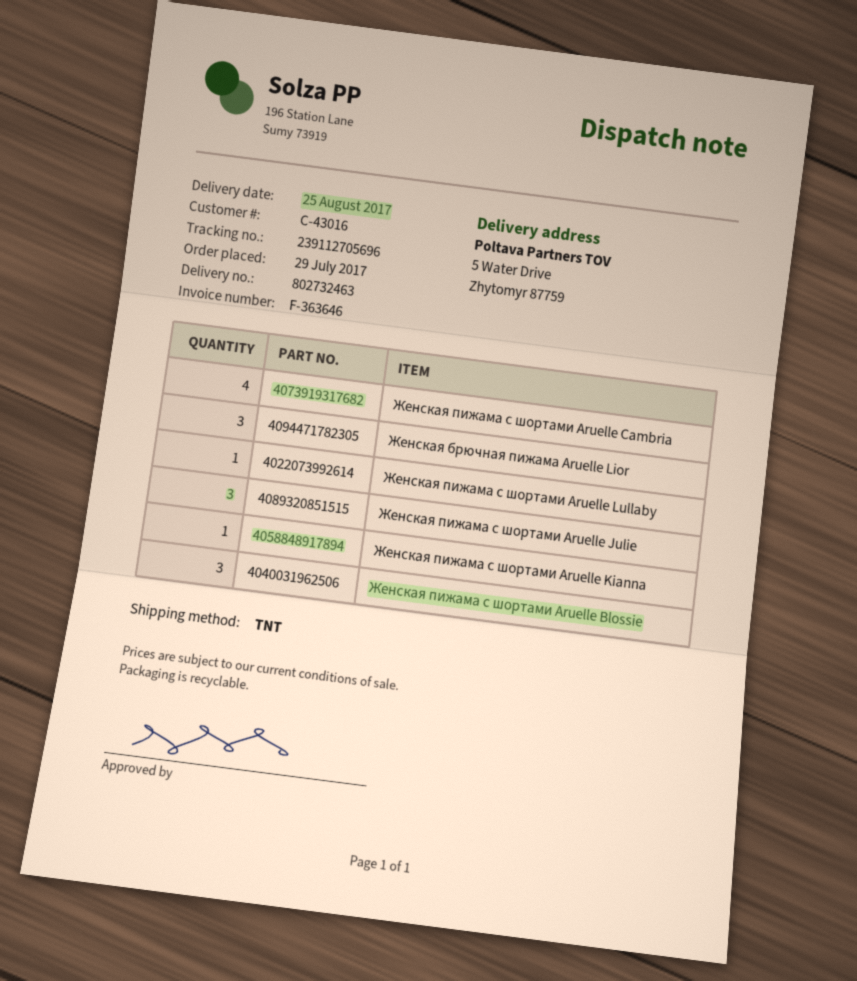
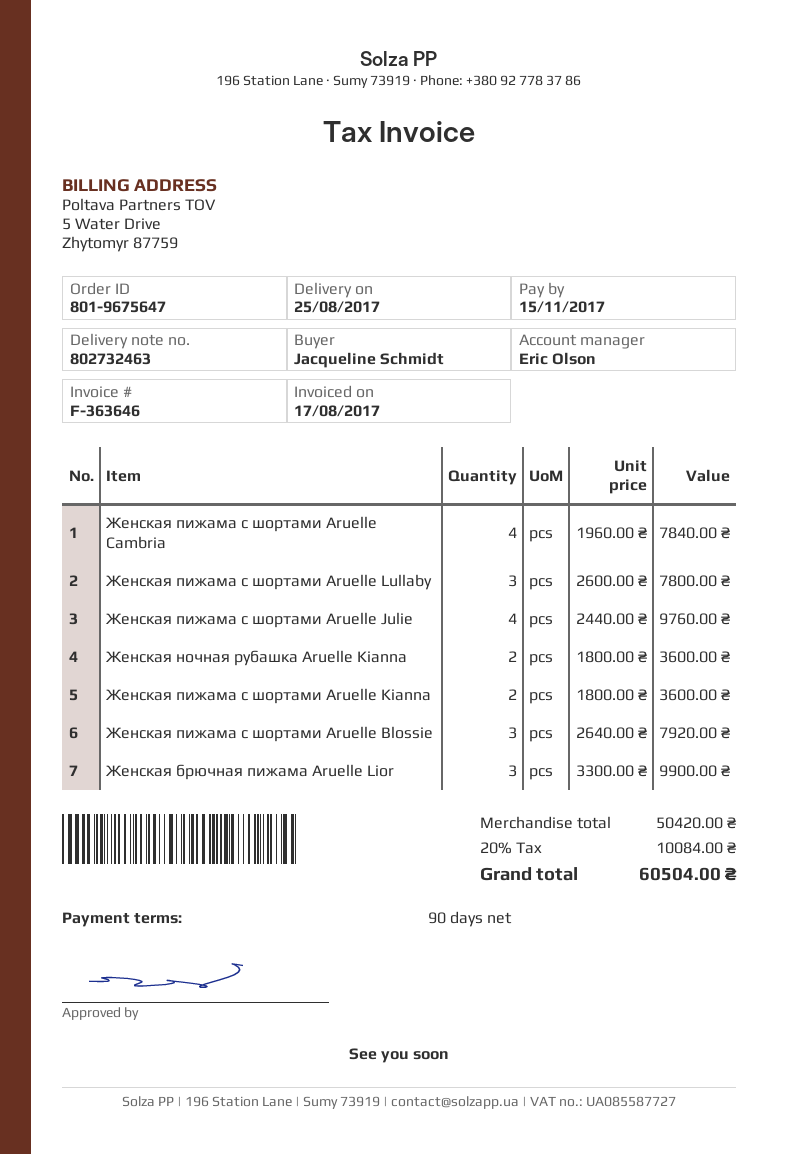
Женская пижама с шортами Aruelle Lullaby: 1 -> 3
Женская пижама с шортами Aruelle Julie: 3 -> 4
Женская пижама с шортами Aruelle Kianna: 1 -> 2
Женская ночная рубашка Aruelle Kianna: none -> 2

